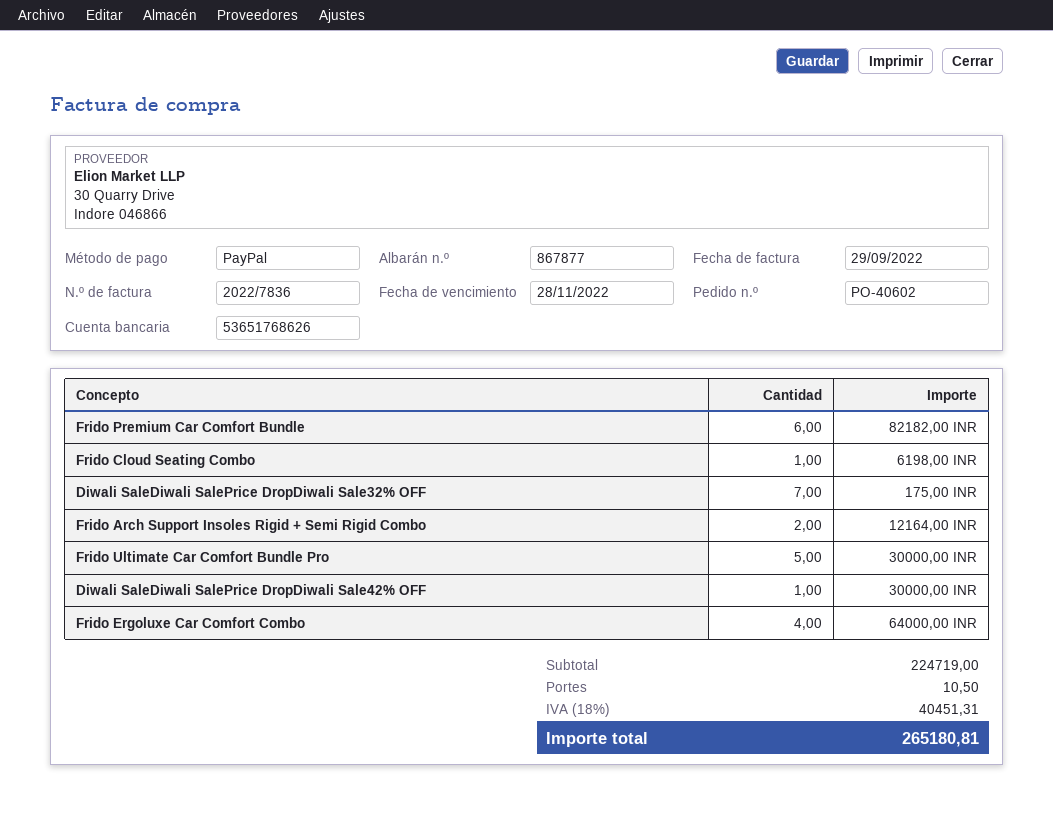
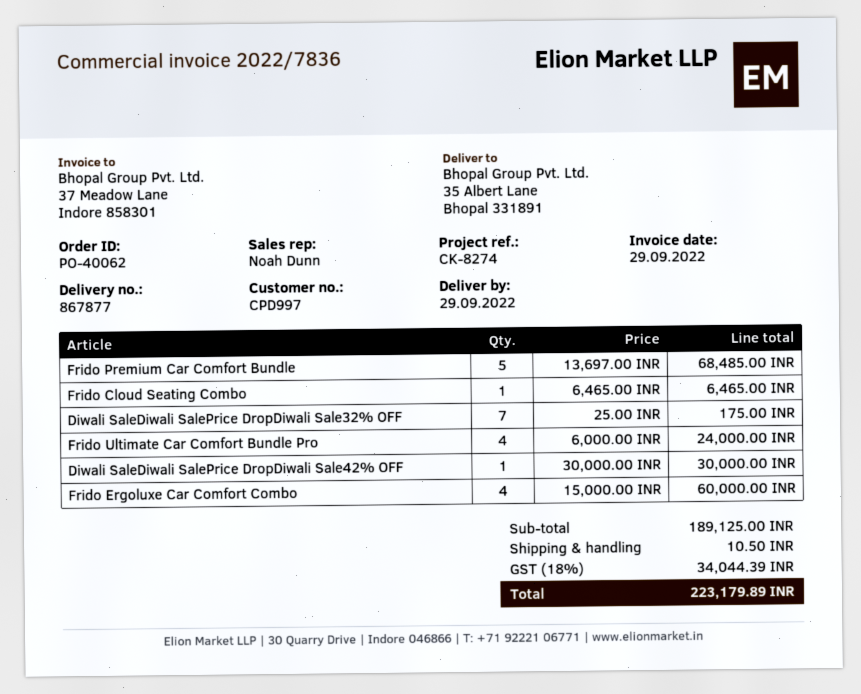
order number: PO-40602 -> PO-40062
Frido Premium Car Comfort Bundle: 6 for 82182.00 -> 5 for 68485.00
Frido Cloud Seating Combo: 1 for 6198.00 -> 1 for 6465.00
Frido Arch Support Insoles Rigid + Semi Rigid Combo: 2 for 12164.00 -> none
Frido Ultimate Car Comfort Bundle Pro: 5 for 30000.00 -> 4 for 24000.00
Frido Ergoluxe Car Comfort Combo: 4 for 64000.00 -> 4 for 60000.00
subtotal: 224719.00 -> 189125.00
tax: 18% = 40451.31 -> 18% = 34044.39
total: 265180.81 -> 223179.89

